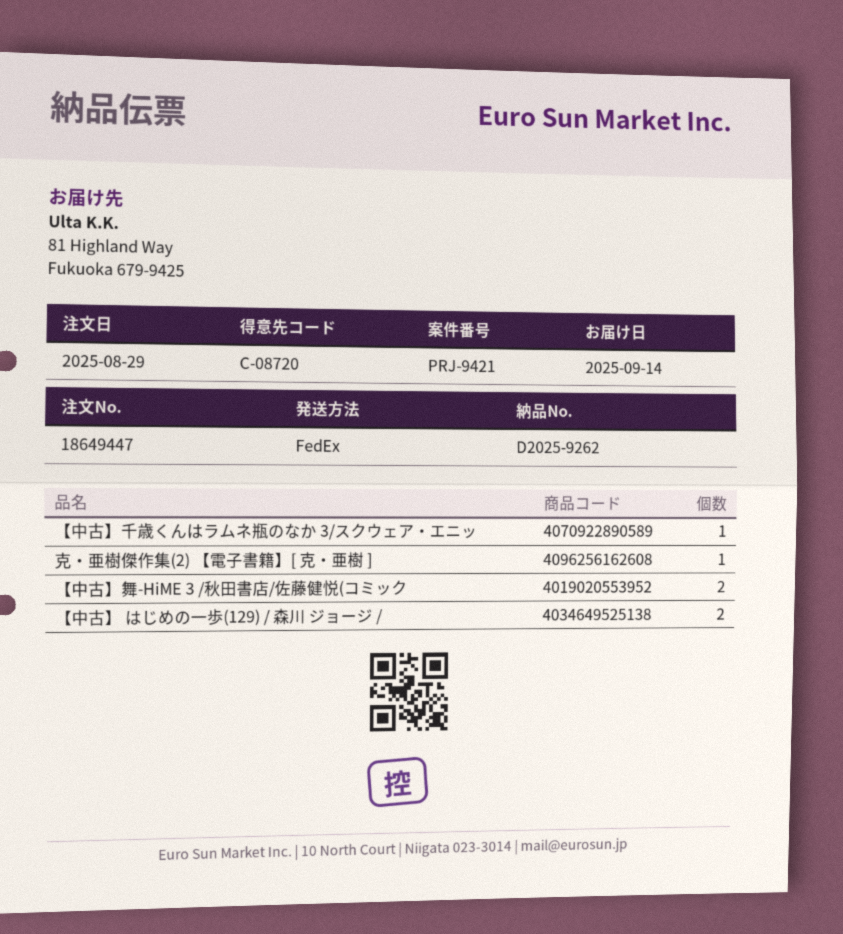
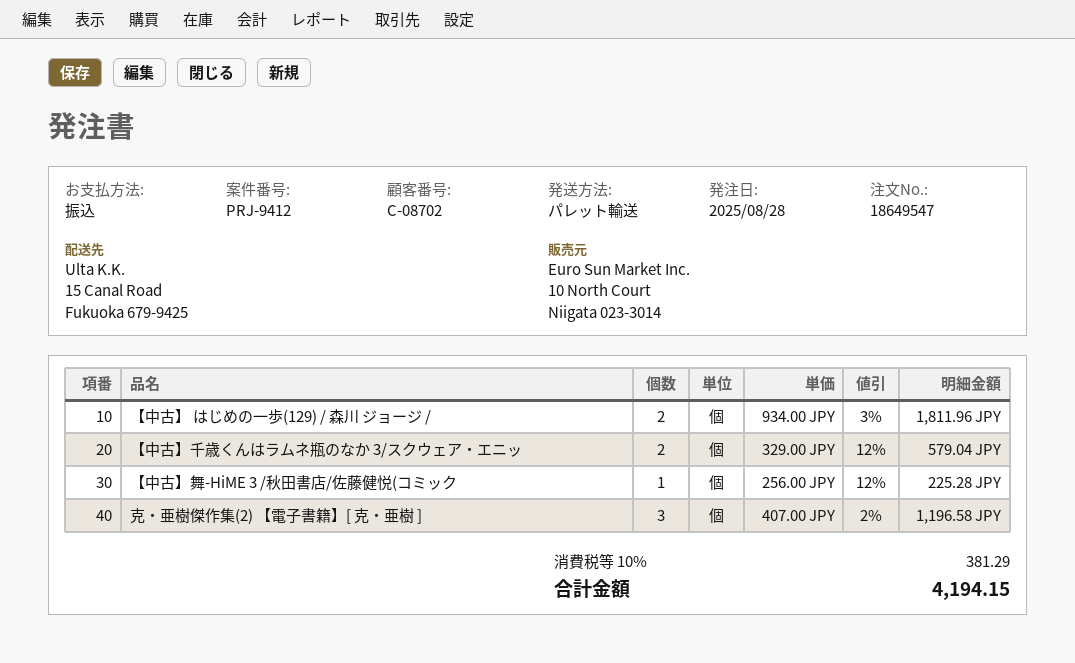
order number: 18649447 -> 18649547
order date: 2025-08-29 -> 2025-08-28
customer number: C-08720 -> C-08702
reference: PRJ-9421 -> PRJ-9412
shipping method: FedEx -> pallet freight
ship to: 81 Highland Way, Fukuoka 679-9425 -> 15 Canal Road, Fukuoka 679-9425
【中古】千歳くんはラムネ瓶のなか 3/スクウェア・エニッ: 1 -> 2
克・亜樹傑作集(2) 【電子書籍】[ 克・亜樹 ]: 1 -> 3
【中古】舞-HiME 3 /秋田書店/佐藤健悦(コミック: 2 -> 1

